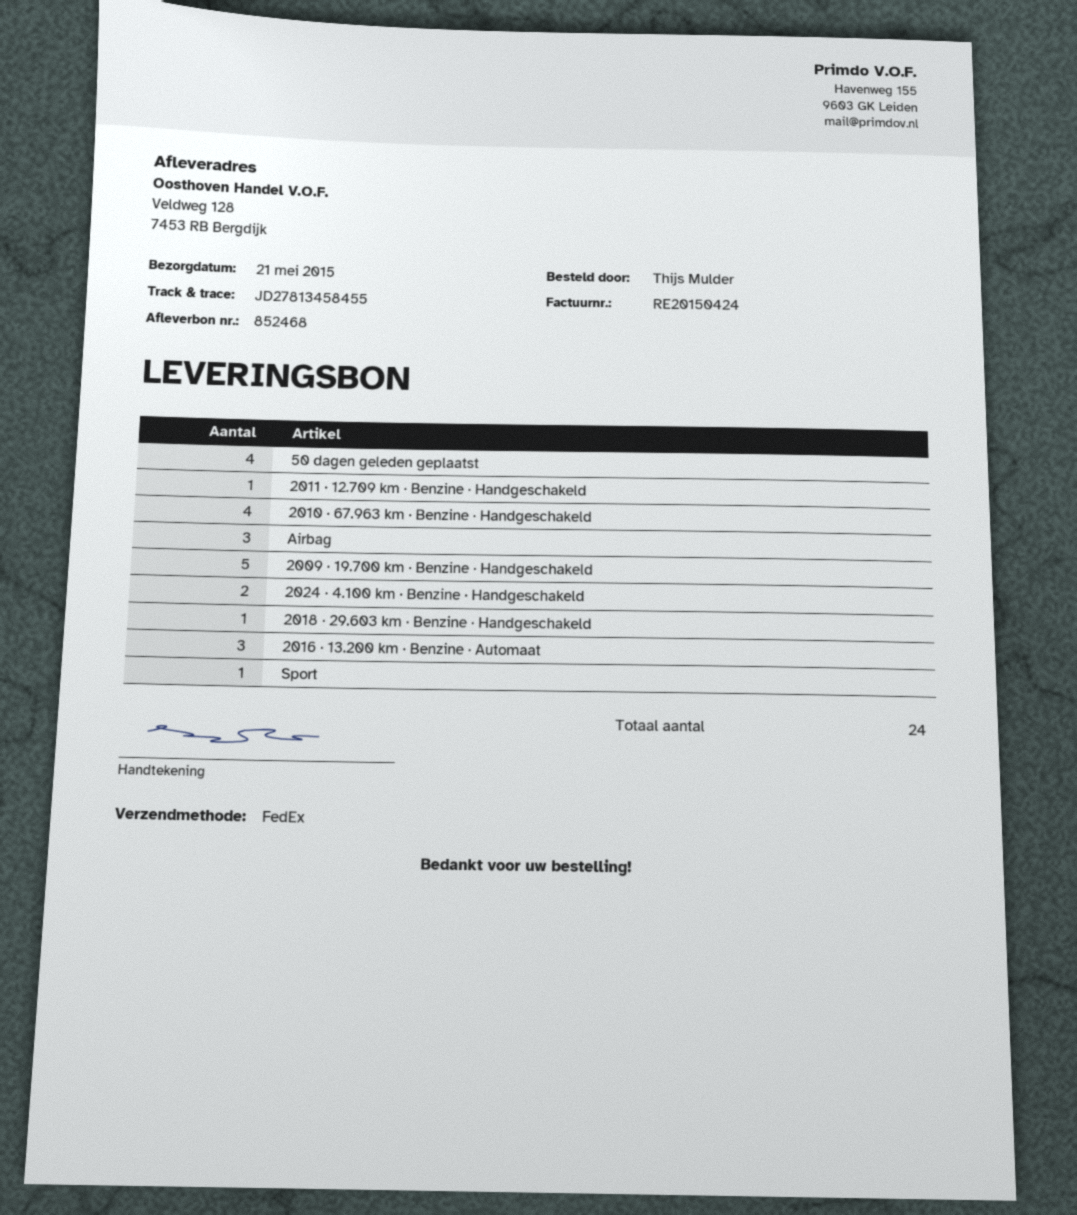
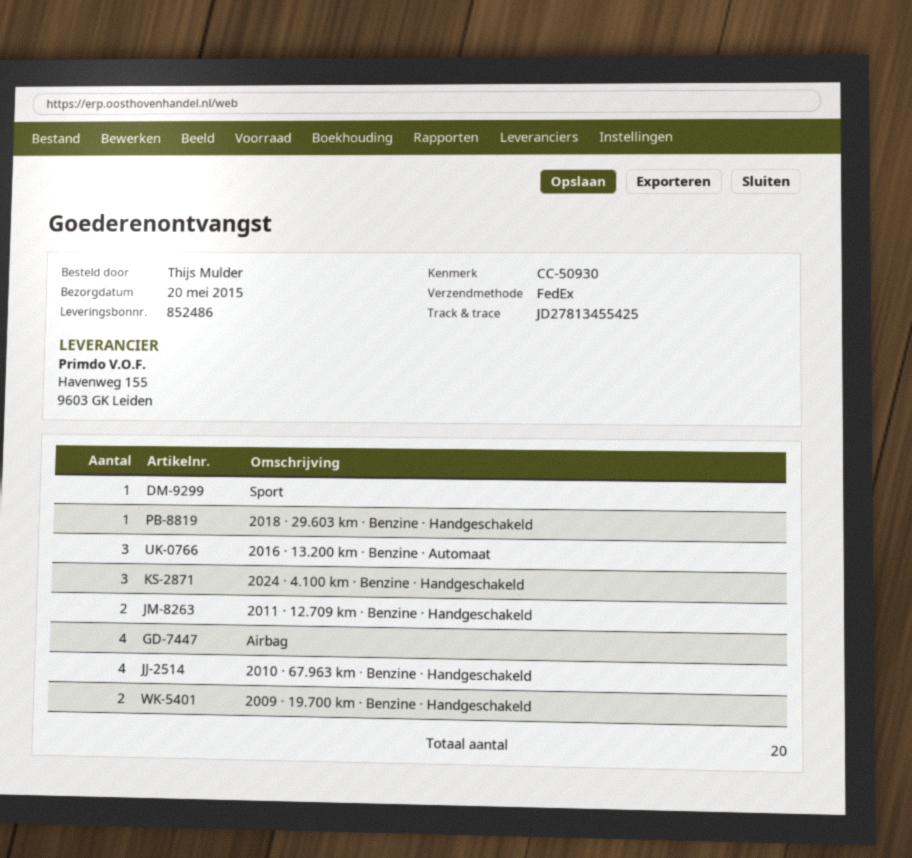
delivery note number: 852468 -> 852486
delivery date: 2015-05-21 -> 2015-05-20
tracking number: JD27813458455 -> JD27813455425
50 dagen geleden geplaatst: 4 -> none
2011 · 12.709 km · Benzine · Handgeschakeld: 1 -> 2
Airbag: 3 -> 4
2009 · 19.700 km · Benzine · Handgeschakeld: 5 -> 2
2024 · 4.100 km · Benzine · Handgeschakeld: 2 -> 3
total quantity: 24 -> 20

